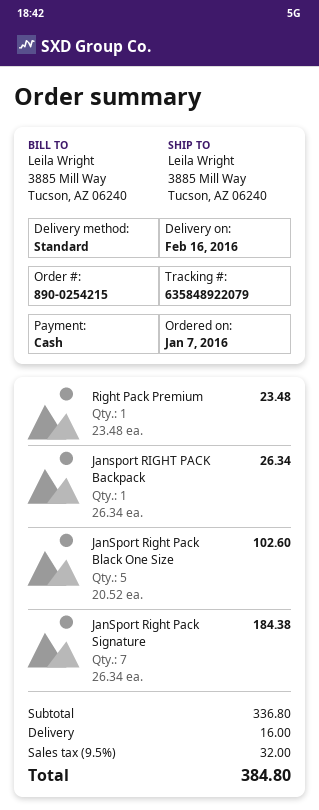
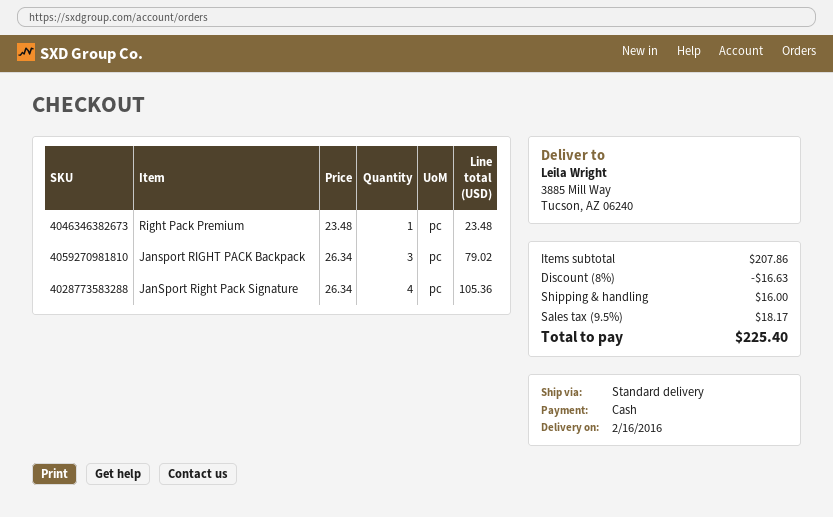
Jansport RIGHT PACK Backpack: 1 x 26.34 = 26.34 -> 3 x 26.34 = 79.02
JanSport Right Pack Black One Size: 5 x 20.52 = 102.60 -> none
JanSport Right Pack Signature: 7 x 26.34 = 184.38 -> 4 x 26.34 = 105.36
subtotal: 336.80 -> 207.86
discount: none -> 8% = 16.63
tax: 9.5% = 32.00 -> 9.5% = 18.17
total: 384.80 -> 225.40

